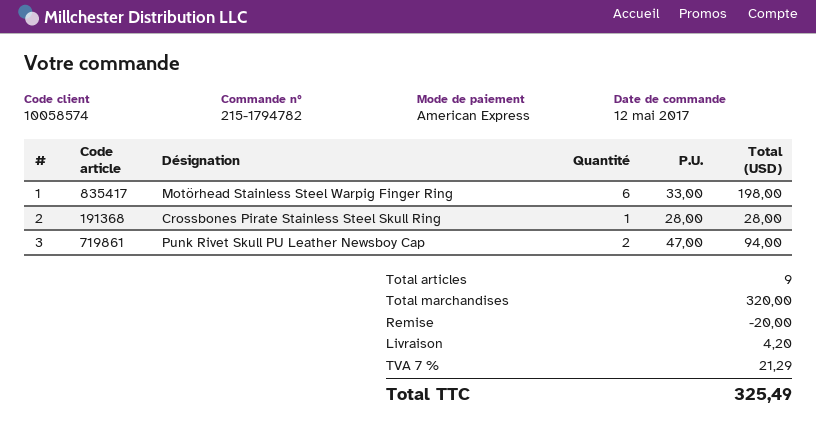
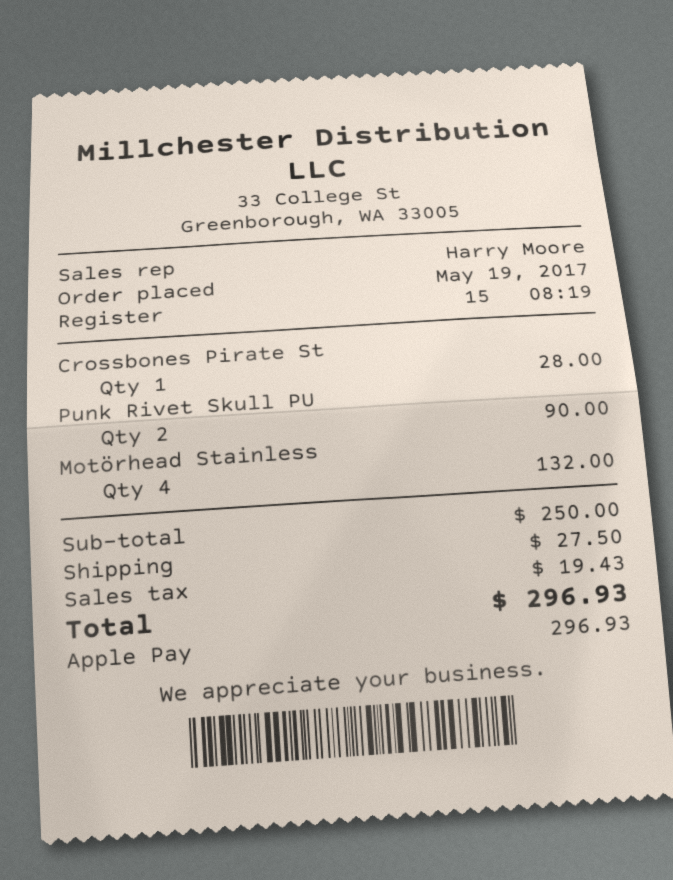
order date: 2017-05-12 -> 2017-05-19
payment method: American Express -> Apple Pay
Motörhead Stainless Steel Warpig Finger Ring: 6 for 198.00 -> 4 for 132.00
Punk Rivet Skull PU Leather Newsboy Cap: 2 for 94.00 -> 2 for 90.00
subtotal: 320.00 -> 250.00
discount: 20.00 -> none
shipping: 4.20 -> 27.50
tax: 21.29 -> 19.43
total: 325.49 -> 296.93

